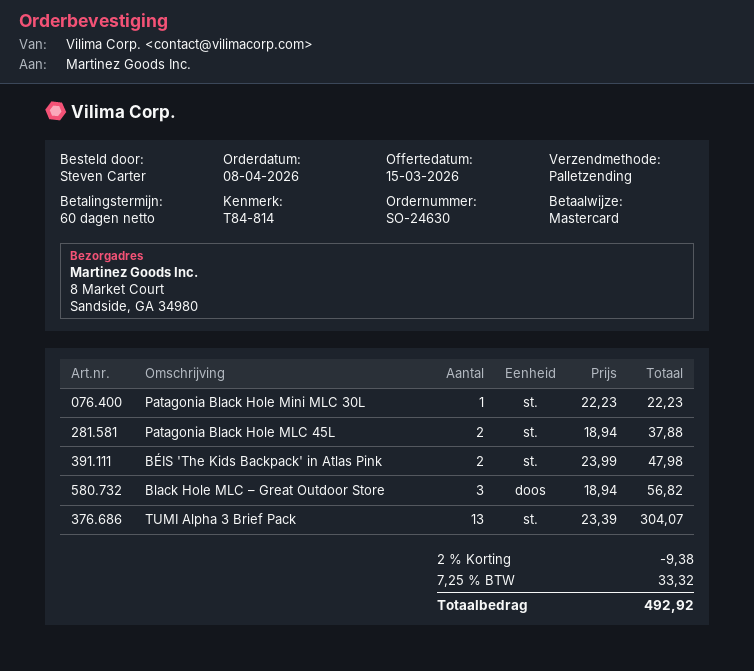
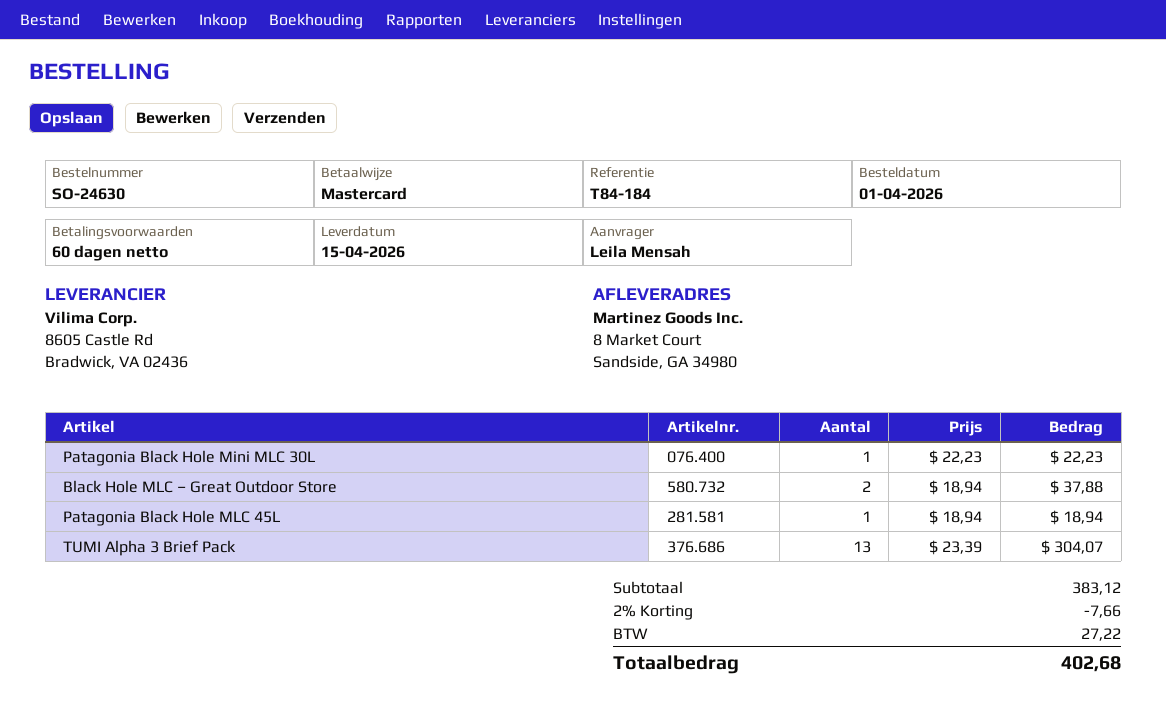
order date: 2026-04-08 -> 2026-04-01
reference: T84-814 -> T84-184
ordered by: Steven Carter -> Leila Mensah
Patagonia Black Hole MLC 45L: 2 x 18.94 = 37.88 -> 1 x 18.94 = 18.94
BÉIS 'The Kids Backpack' in Atlas Pink: 2 x 23.99 = 47.98 -> none
Black Hole MLC – Great Outdoor Store: 3 x 18.94 = 56.82 -> 2 x 18.94 = 37.88
discount: 2% = 9.38 -> 2% = 7.66
tax: 33.32 -> 27.22
total: 492.92 -> 402.68

